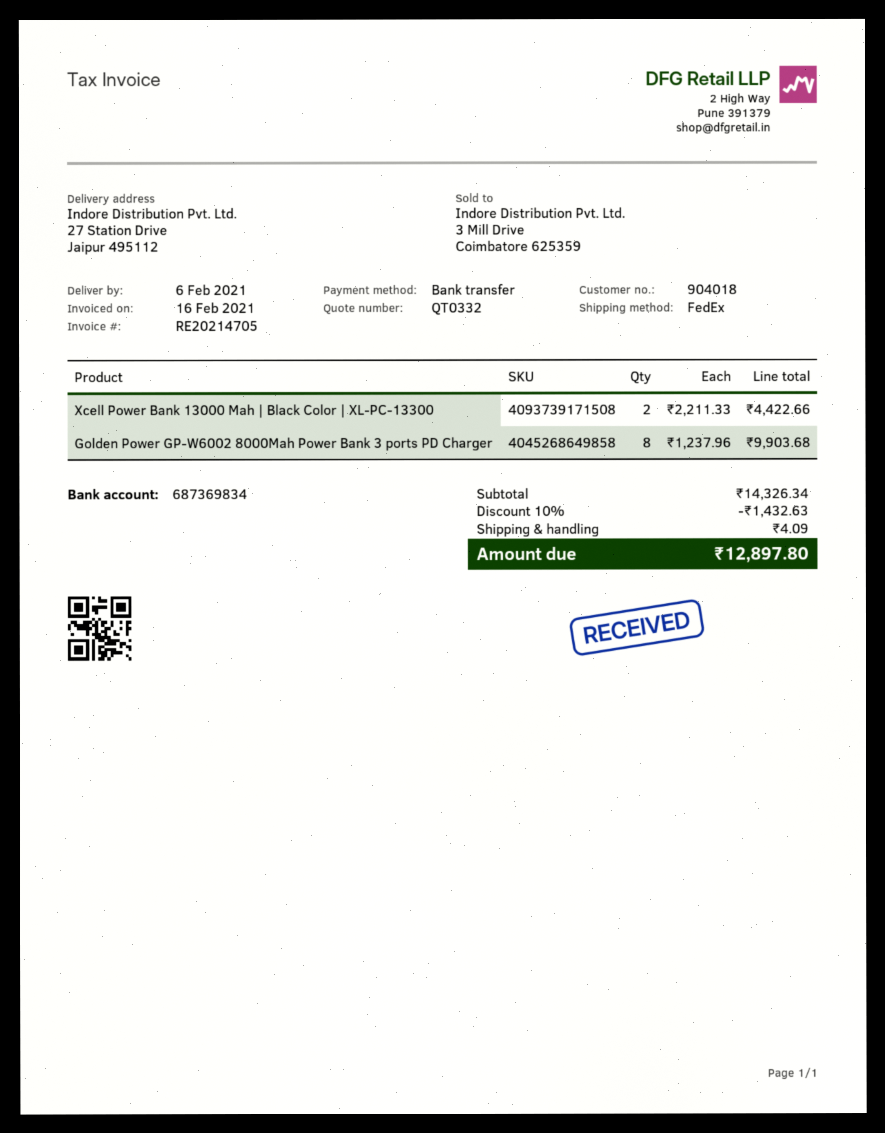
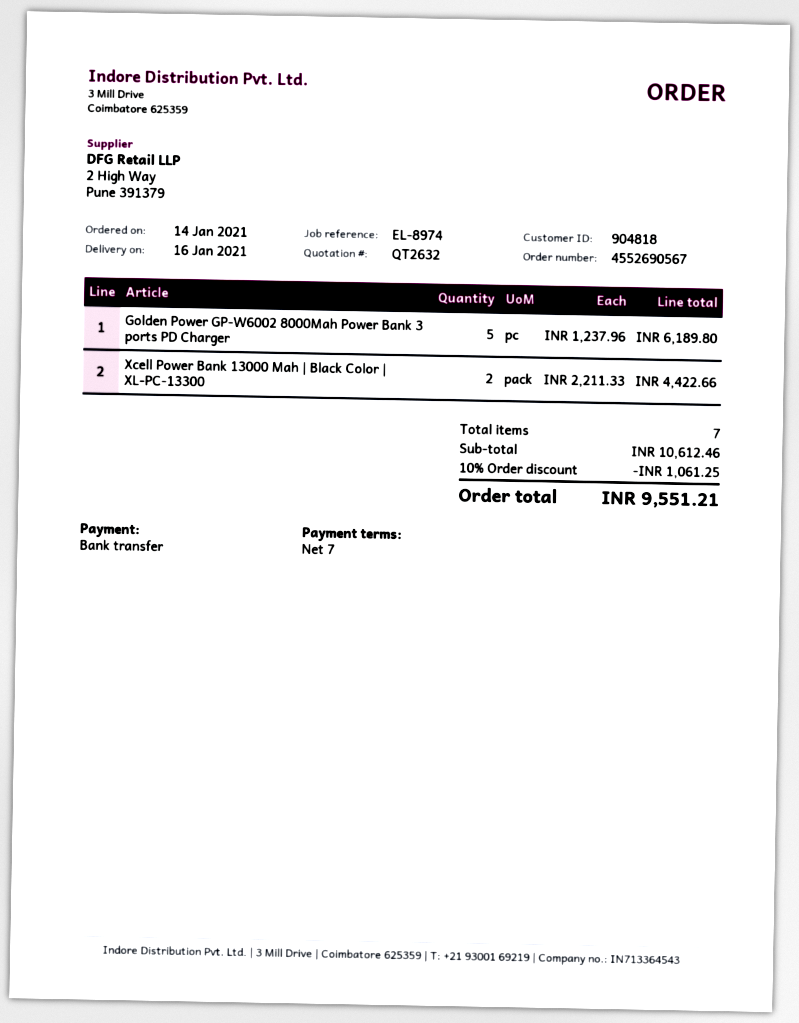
quote number: QT0332 -> QT2632
delivery date: 2021-02-06 -> 2021-01-16
customer number: 904018 -> 904818
Golden Power GP-W6002 8000Mah Power Bank 3 ports PD Charger: 8 x 1237.96 = 9903.68 -> 5 x 1237.96 = 6189.80
subtotal: 14326.34 -> 10612.46
discount: 10% = 1432.63 -> 10% = 1061.25
shipping: 4.09 -> none
total: 12897.80 -> 9551.21

